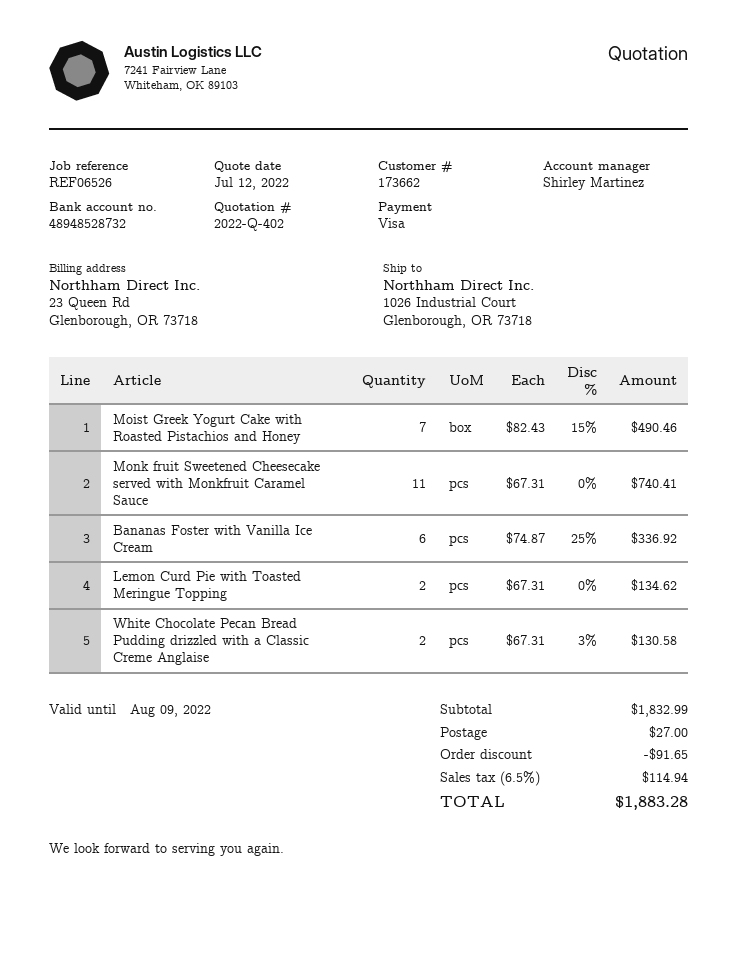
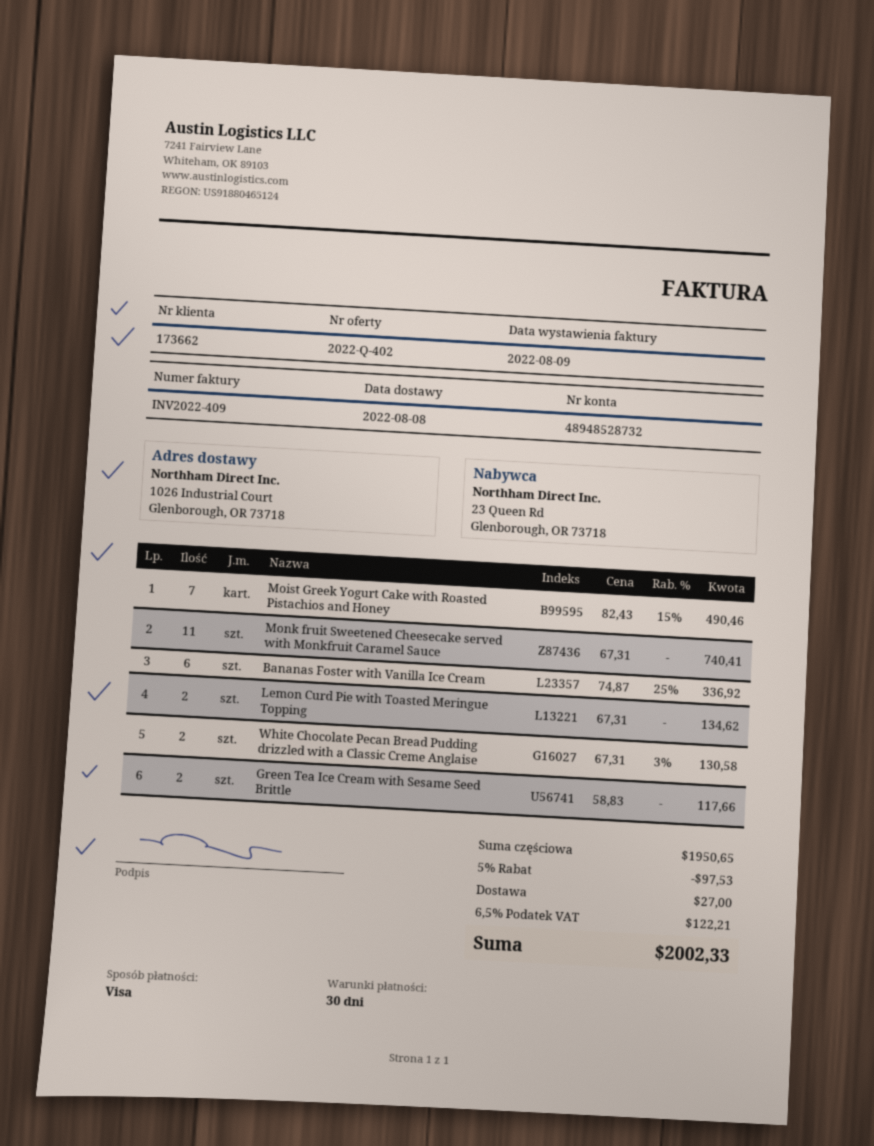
Green Tea Ice Cream with Sesame Seed Brittle: none -> 2 x 58.83 = 117.66
subtotal: 1832.99 -> 1950.65
discount: 91.65 -> 97.53
tax: 6.5% = 114.94 -> 6.5% = 122.21
total: 1883.28 -> 2002.33

